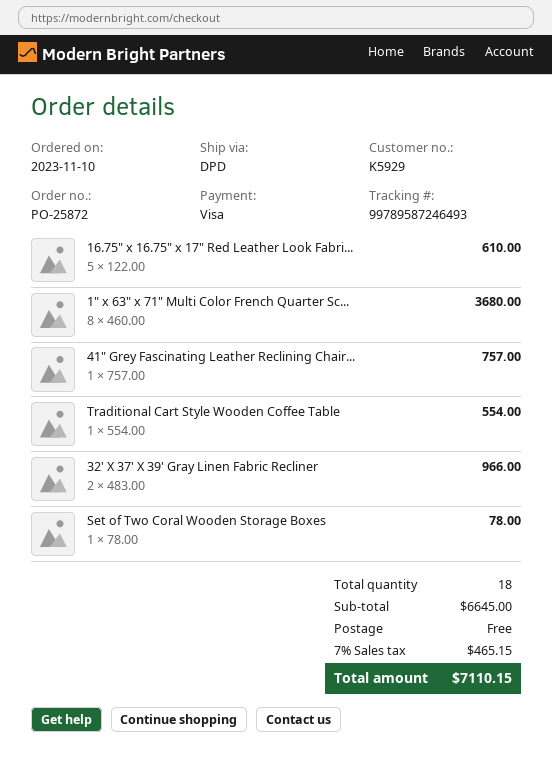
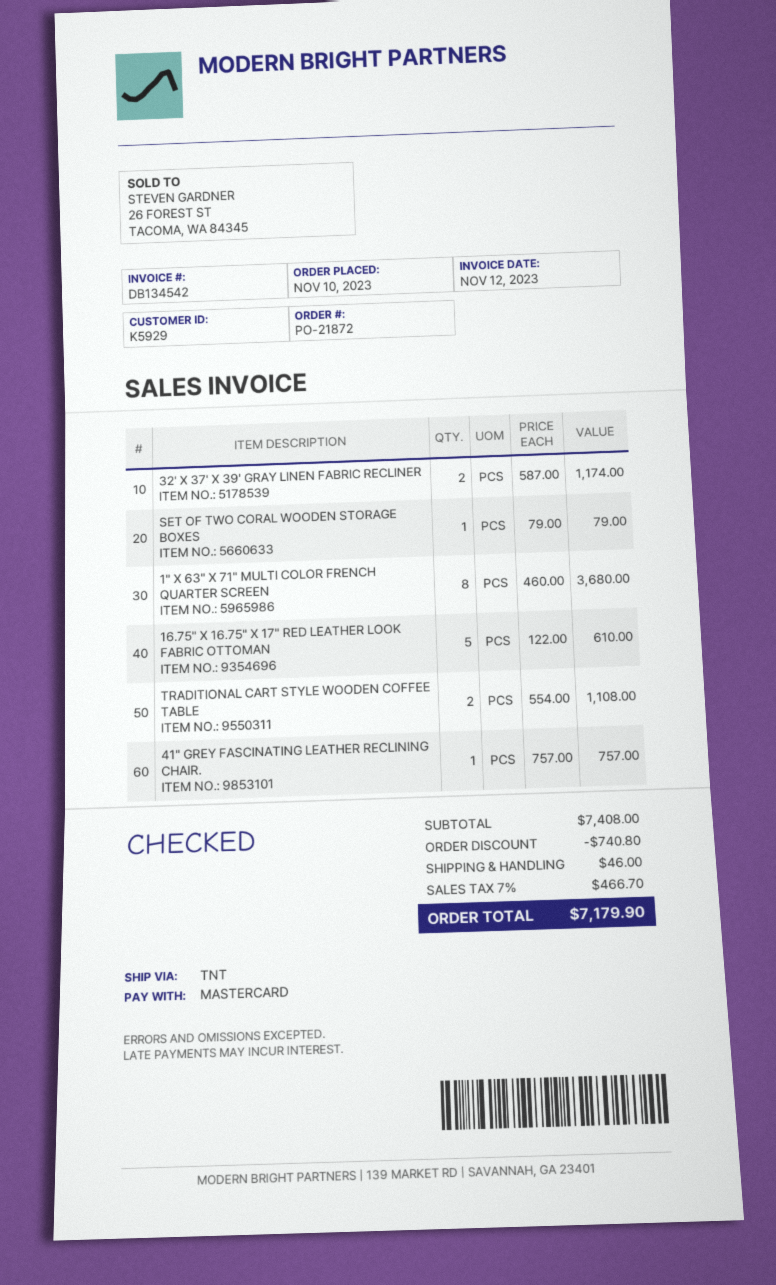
order number: PO-25872 -> PO-21872
payment method: Visa -> Mastercard
shipping method: DPD -> TNT
Traditional Cart Style Wooden Coffee Table: 1 x 554.00 = 554.00 -> 2 x 554.00 = 1108.00
32' X 37' X 39' Gray Linen Fabric Recliner: 2 x 483.00 = 966.00 -> 2 x 587.00 = 1174.00
Set of Two Coral Wooden Storage Boxes: 1 x 78.00 = 78.00 -> 1 x 79.00 = 79.00
subtotal: 6645.00 -> 7408.00
discount: none -> 740.80
shipping: 0.00 -> 46.00
tax: 7% = 465.15 -> 7% = 466.70
total: 7110.15 -> 7179.90

